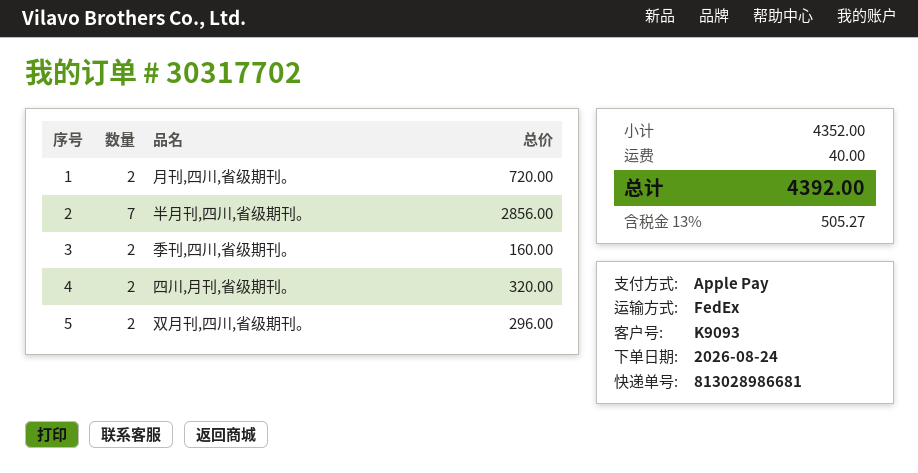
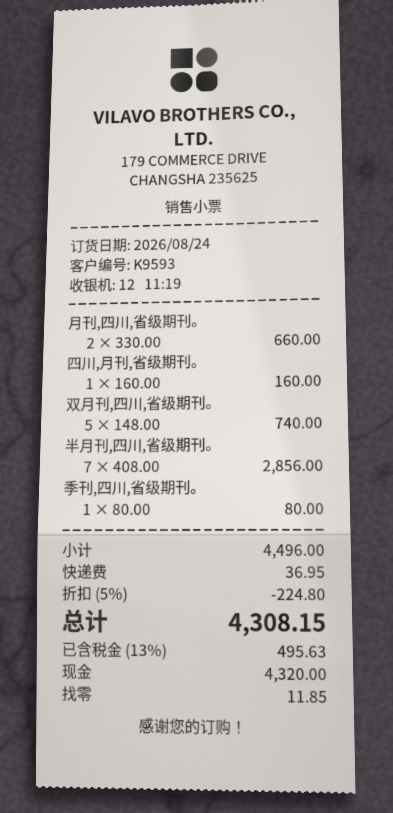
customer number: K9093 -> K9593
payment method: Apple Pay -> cash
月刊,四川,省级期刊。: 2 for 720.00 -> 2 for 660.00
季刊,四川,省级期刊。: 2 for 160.00 -> 1 for 80.00
四川,月刊,省级期刊。: 2 for 320.00 -> 1 for 160.00
双月刊,四川,省级期刊。: 2 for 296.00 -> 5 for 740.00
subtotal: 4352.00 -> 4496.00
discount: none -> 5% = 224.80
shipping: 40.00 -> 36.95
tax: 13% = 505.27 -> 13% = 495.63
total: 4392.00 -> 4308.15

